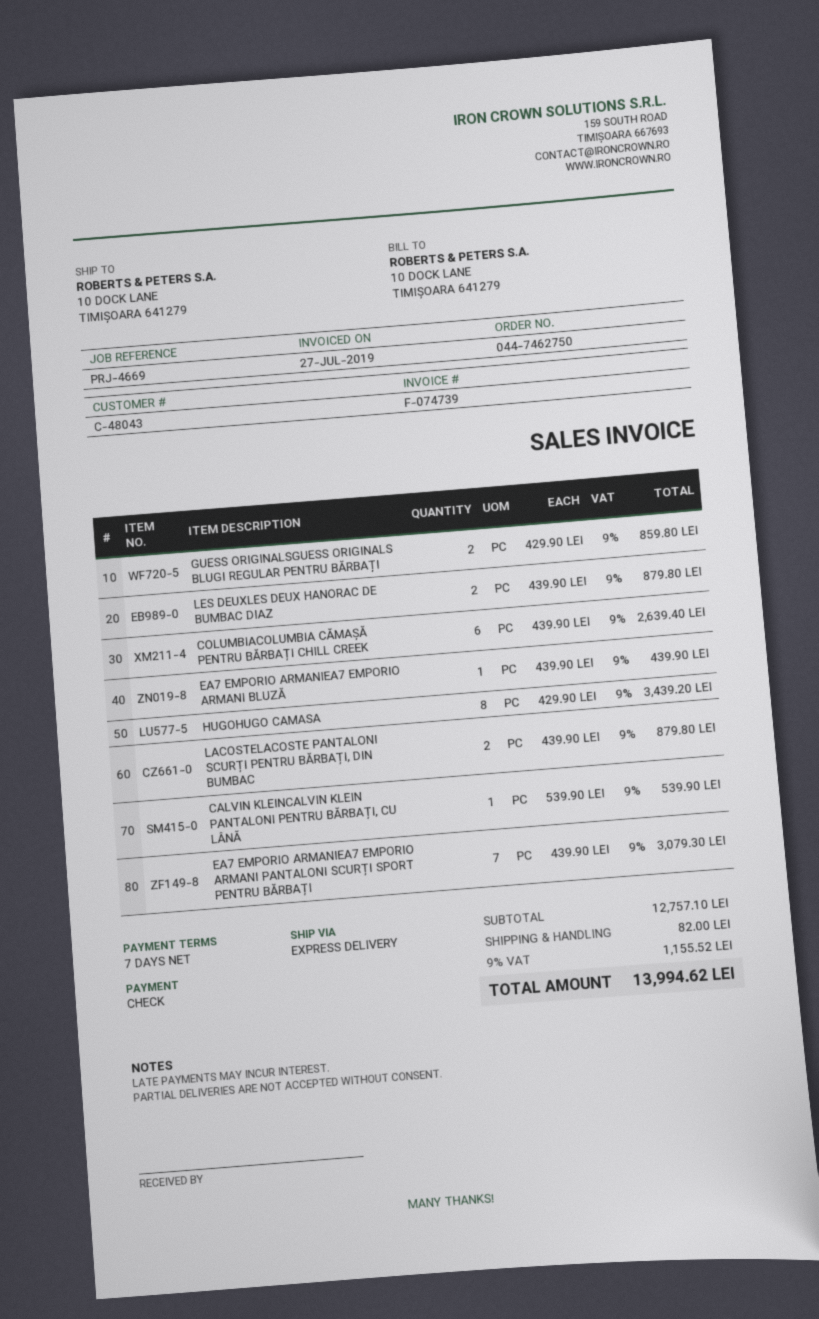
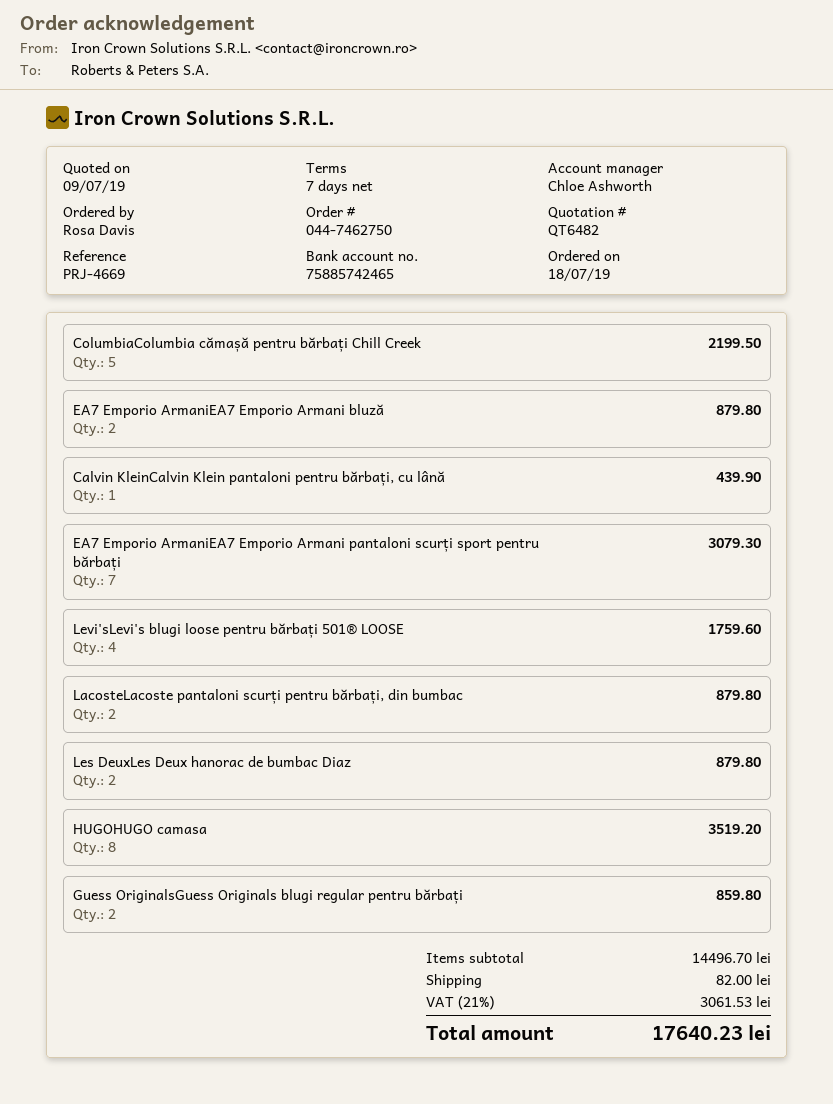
COLUMBIACOLUMBIA CĂMAȘĂ PENTRU BĂRBAȚI CHILL CREEK: 6 for 2639.40 -> 5 for 2199.50
EA7 EMPORIO ARMANIEA7 EMPORIO ARMANI BLUZĂ: 1 for 439.90 -> 2 for 879.80
HUGOHUGO CAMASA: 8 for 3439.20 -> 8 for 3519.20
CALVIN KLEINCALVIN KLEIN PANTALONI PENTRU BĂRBAȚI, CU LÂNĂ: 1 for 539.90 -> 1 for 439.90
Levi'sLevi's blugi loose pentru bărbați 501® LOOSE: none -> 4 for 1759.60
subtotal: 12757.10 -> 14496.70
tax: 9% = 1155.52 -> 21% = 3061.53
total: 13994.62 -> 17640.23

